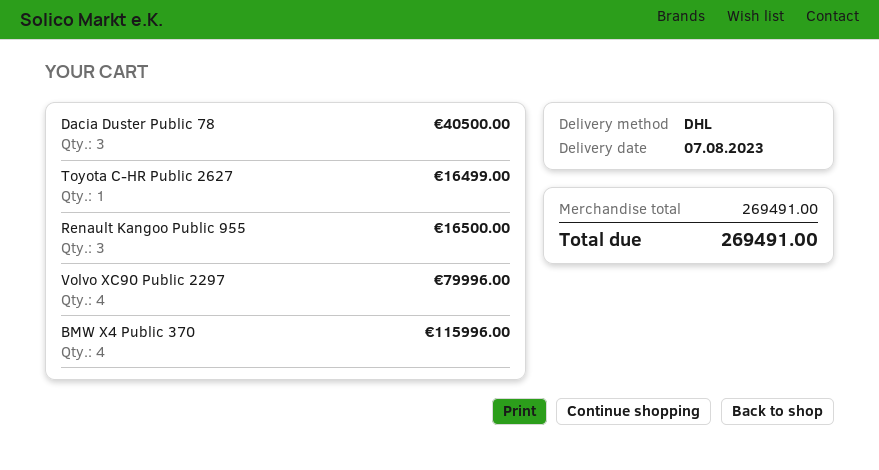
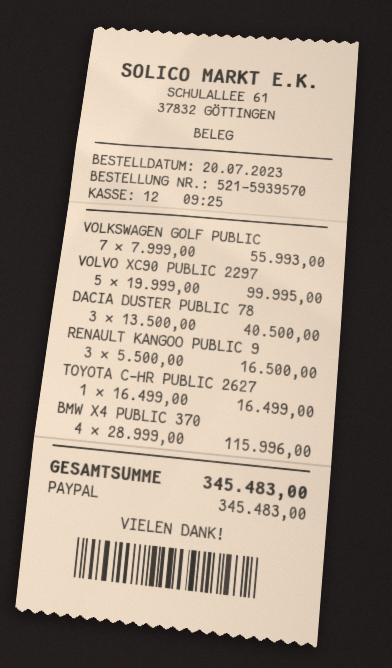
Volvo XC90 Public 2297: 4 for 79996.00 -> 5 for 99995.00
VOLKSWAGEN GOLF PUBLIC: none -> 7 for 55993.00
total: 269491.00 -> 345483.00

